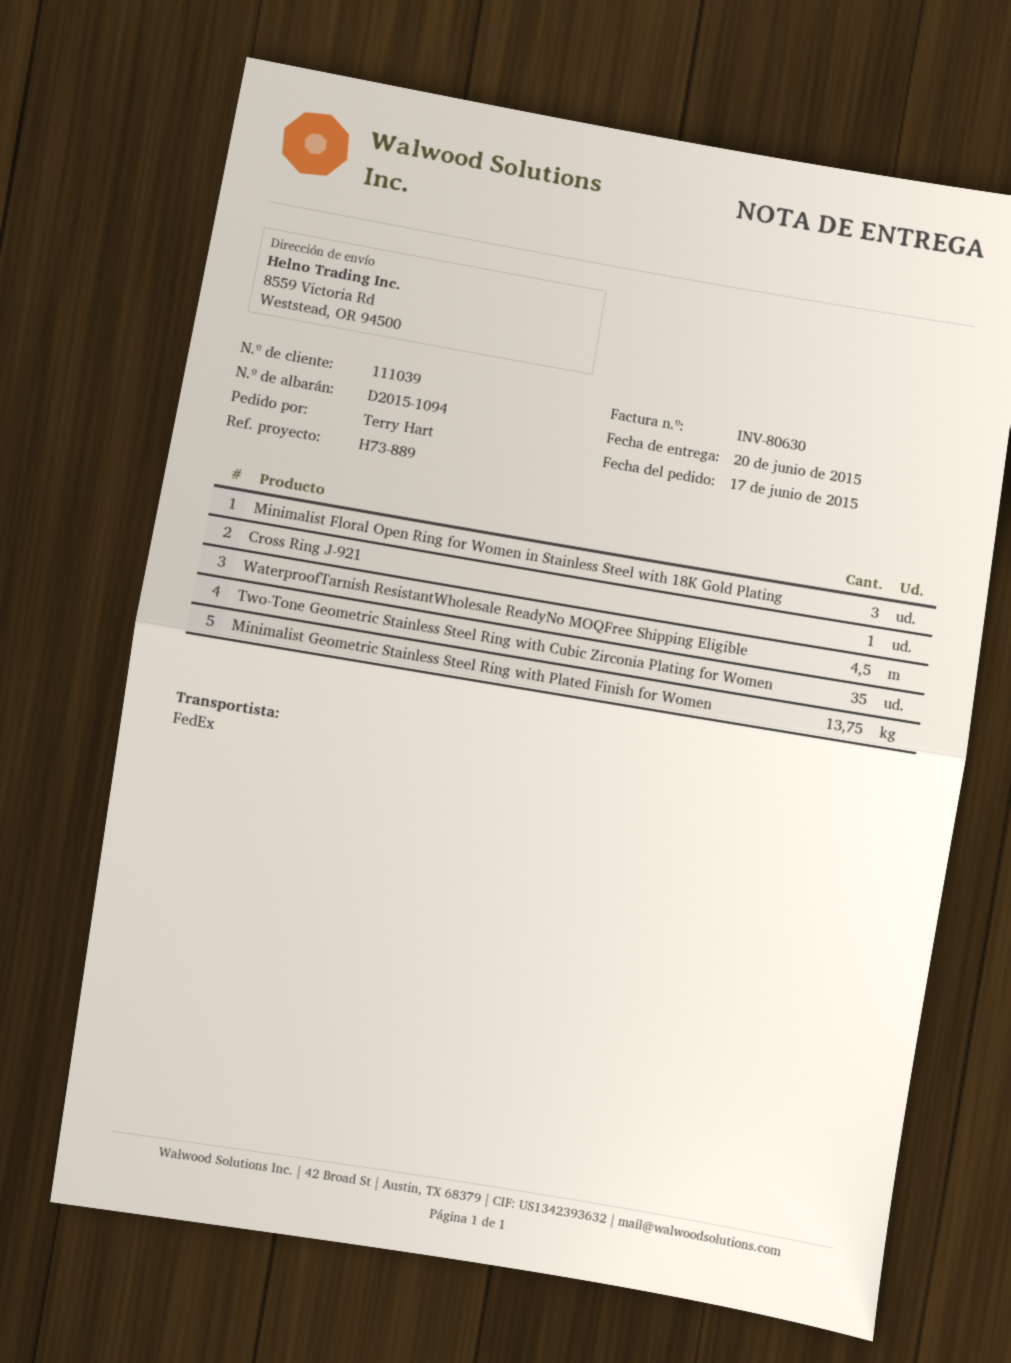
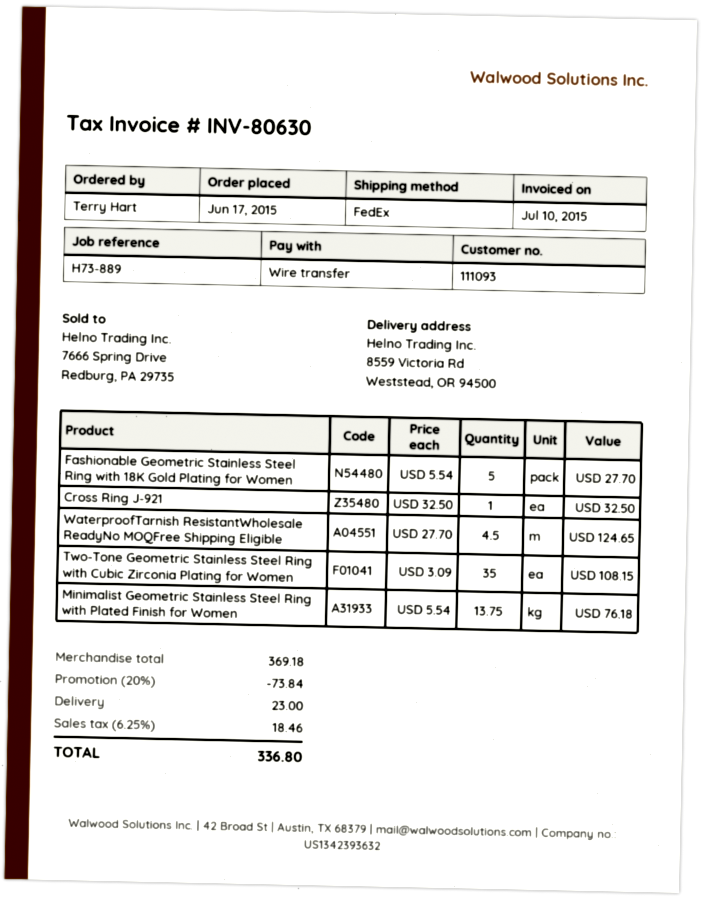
customer number: 111039 -> 111093
Minimalist Floral Open Ring for Women in Stainless Steel with 18K Gold Plating: 3 -> none
Fashionable Geometric Stainless Steel Ring with 18K Gold Plating for Women: none -> 5

